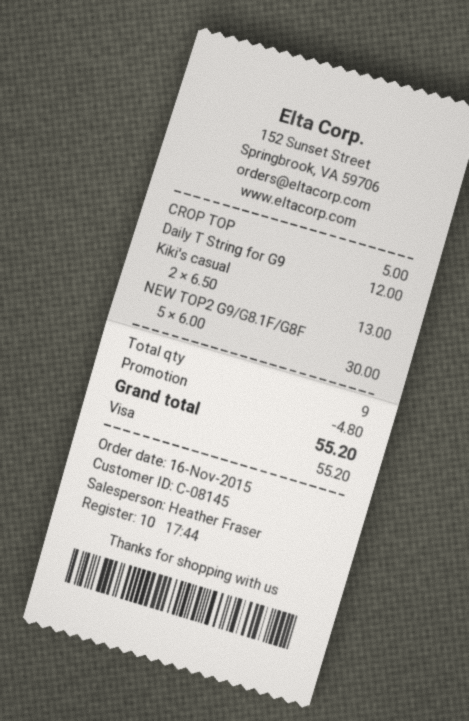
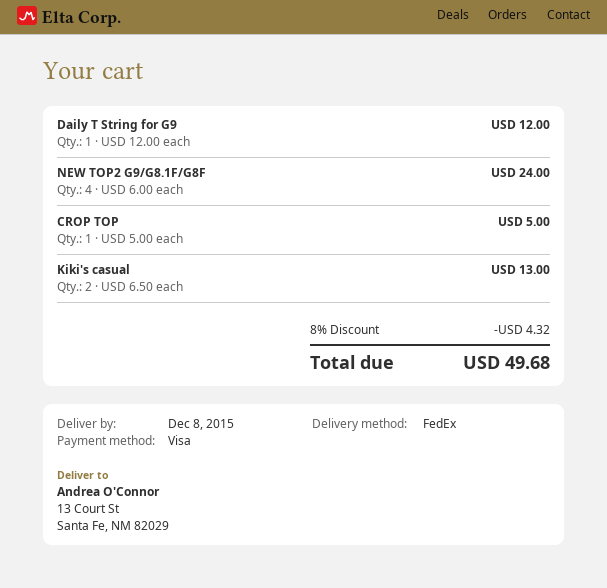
NEW TOP2 G9/G8.1F/G8F: 5 x 6.00 = 30.00 -> 4 x 6.00 = 24.00
discount: 4.80 -> 4.32
total: 55.20 -> 49.68

